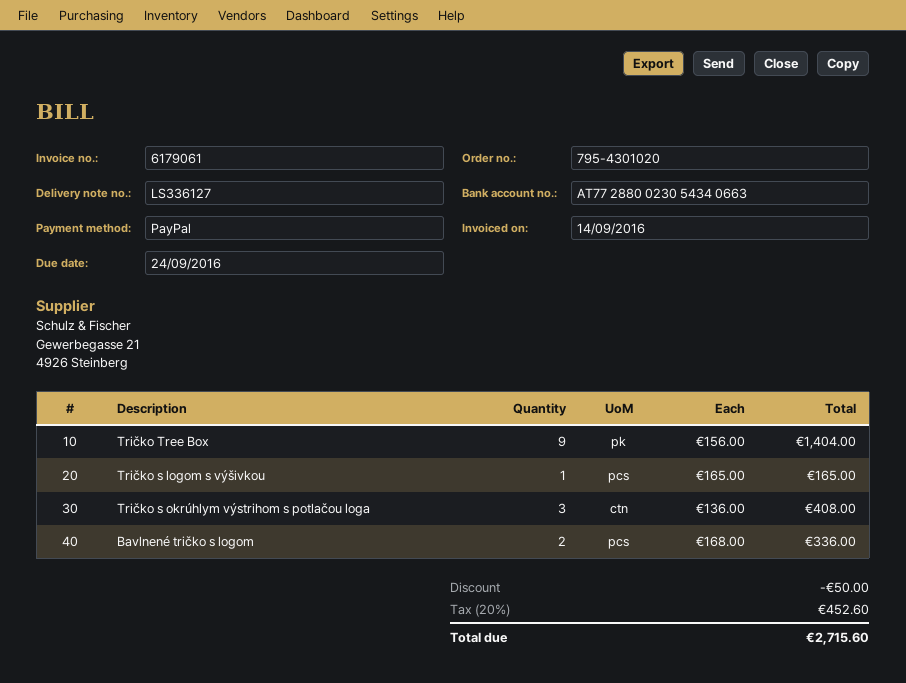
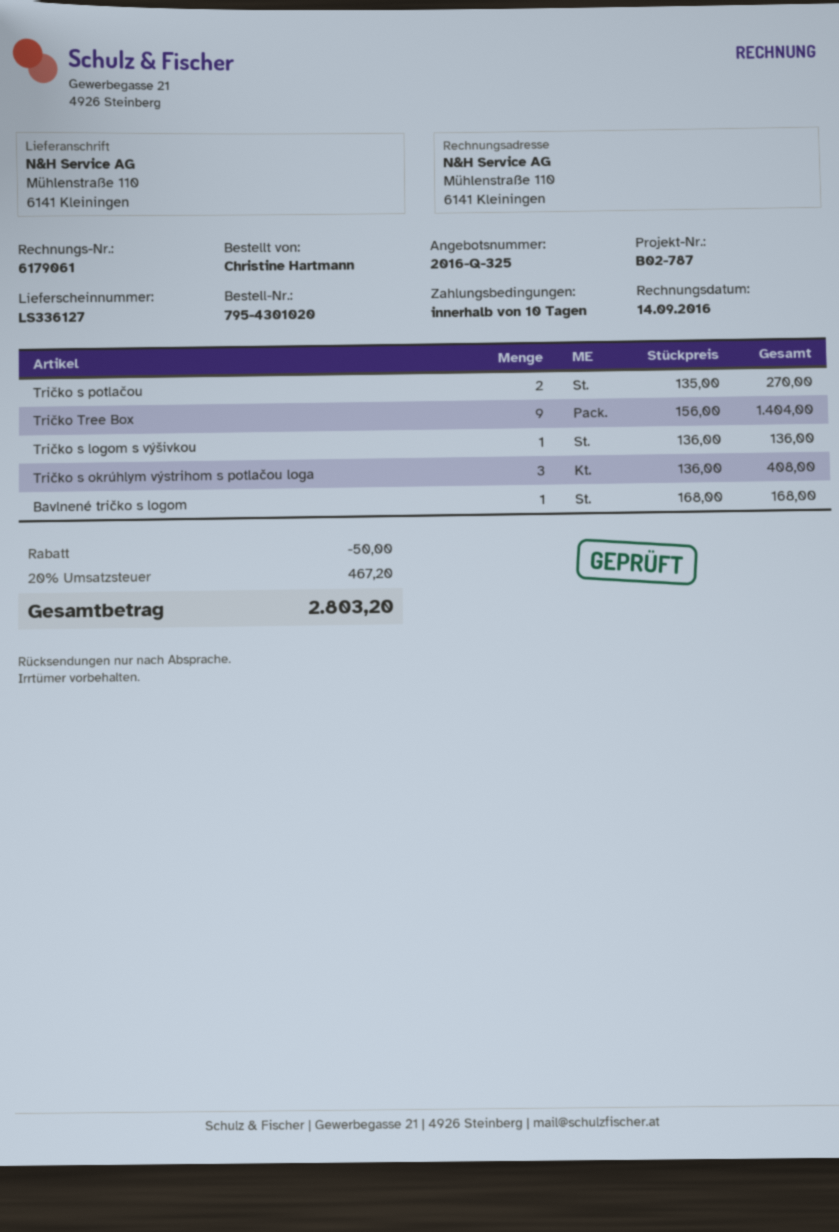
Tričko s logom s výšivkou: 1 x 165.00 = 165.00 -> 1 x 136.00 = 136.00
Bavlnené tričko s logom: 2 x 168.00 = 336.00 -> 1 x 168.00 = 168.00
Tričko s potlačou: none -> 2 x 135.00 = 270.00
tax: 20% = 452.60 -> 20% = 467.20
total: 2715.60 -> 2803.20

